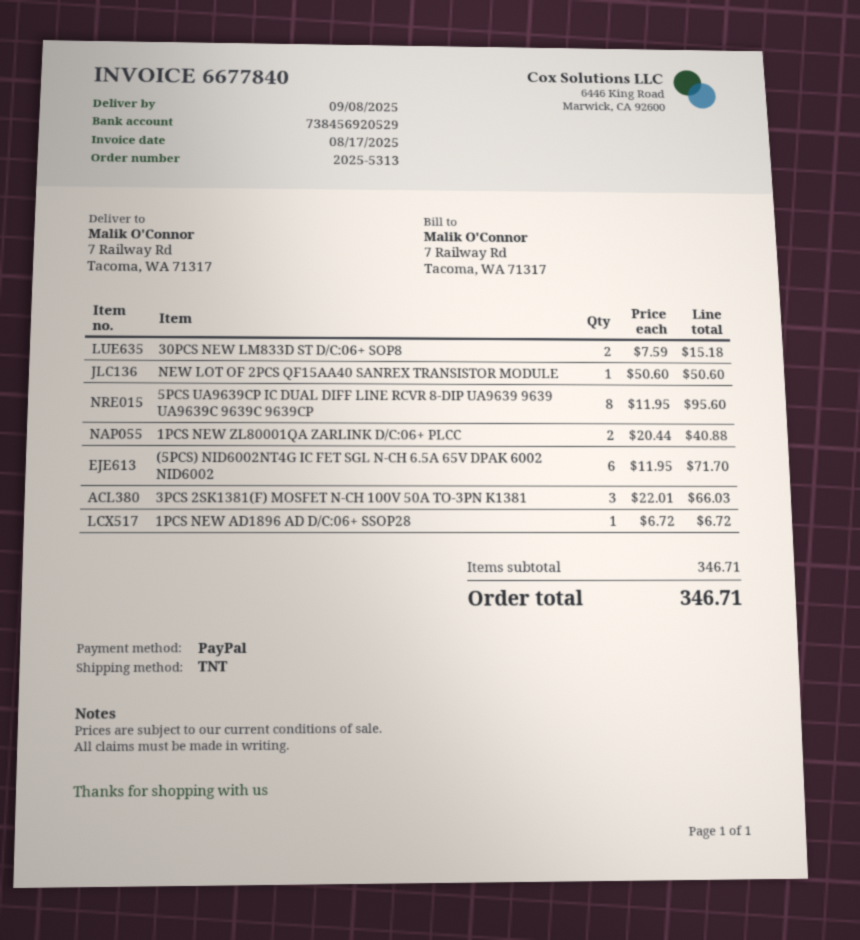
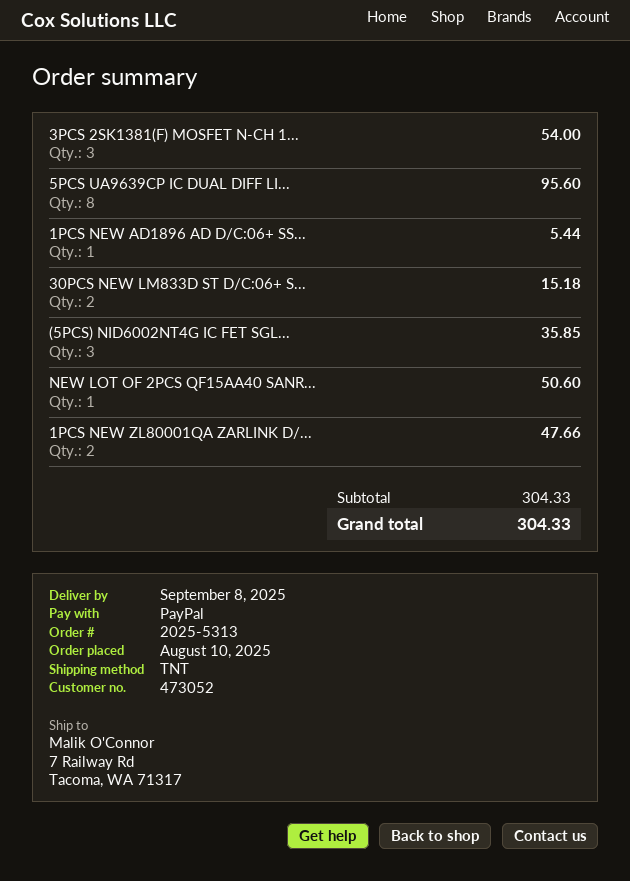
1PCS NEW ZL80001QA ZARLINK D/C:06+ PLCC: 2 for 40.88 -> 2 for 47.66
(5PCS) NID6002NT4G IC FET SGL N-CH 6.5A 65V DPAK 6002 NID6002: 6 for 71.70 -> 3 for 35.85
3PCS 2SK1381(F) MOSFET N-CH 100V 50A TO-3PN K1381: 3 for 66.03 -> 3 for 54.00
1PCS NEW AD1896 AD D/C:06+ SSOP28: 1 for 6.72 -> 1 for 5.44
subtotal: 346.71 -> 304.33
total: 346.71 -> 304.33

